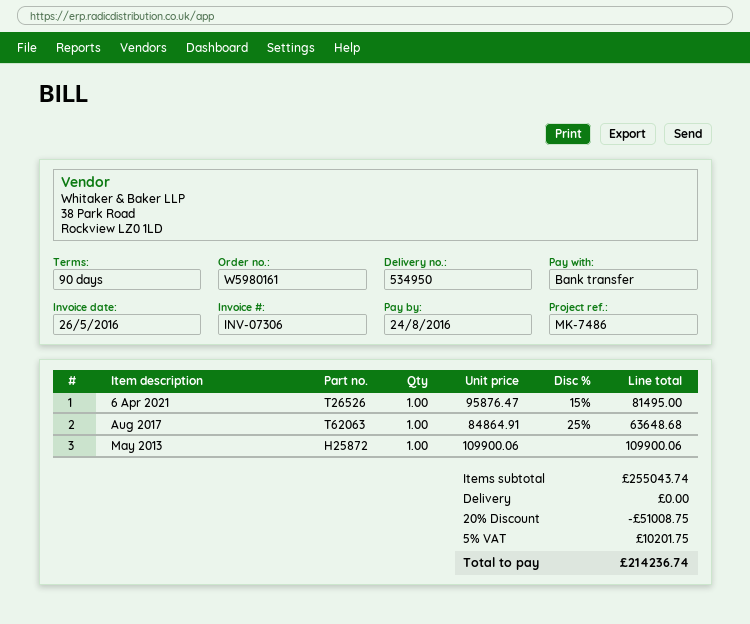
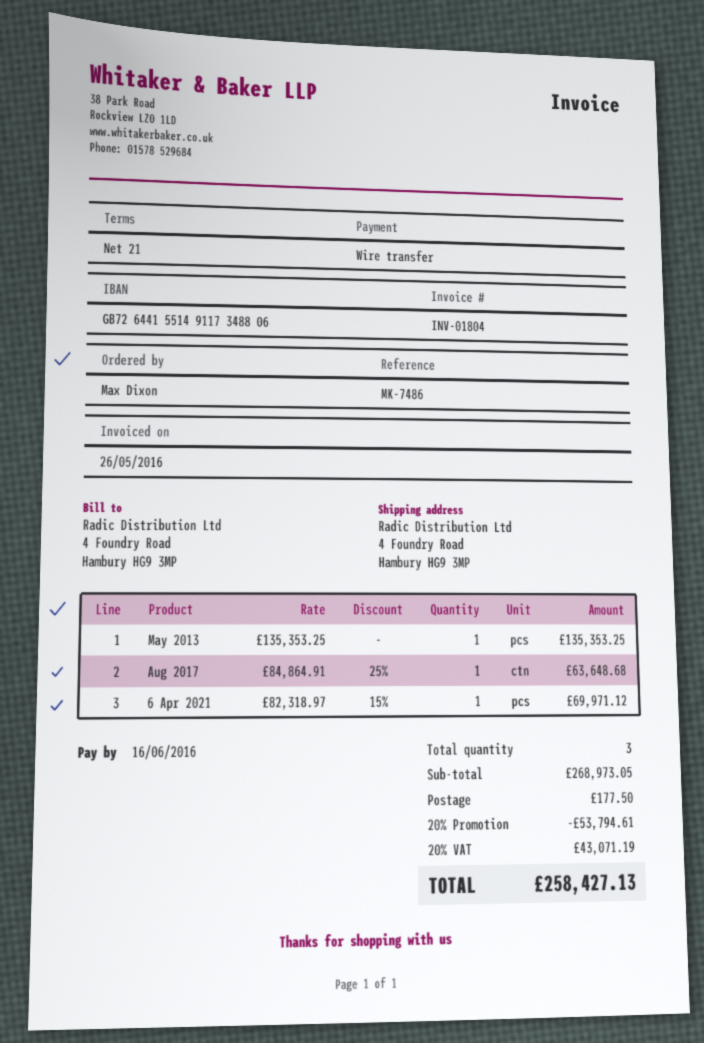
invoice number: INV-07306 -> INV-01804
payment terms: 90 days -> 21 days
due date: 2016-08-24 -> 2016-06-16
6 Apr 2021: 1 x 95876.47 - 15% = 81495.00 -> 1 x 82318.97 - 15% = 69971.12
May 2013: 1 x 109900.06 = 109900.06 -> 1 x 135353.25 = 135353.25
subtotal: 255043.74 -> 268973.05
discount: 20% = 51008.75 -> 20% = 53794.61
shipping: 0.00 -> 177.50
tax: 5% = 10201.75 -> 20% = 43071.19
total: 214236.74 -> 258427.13

